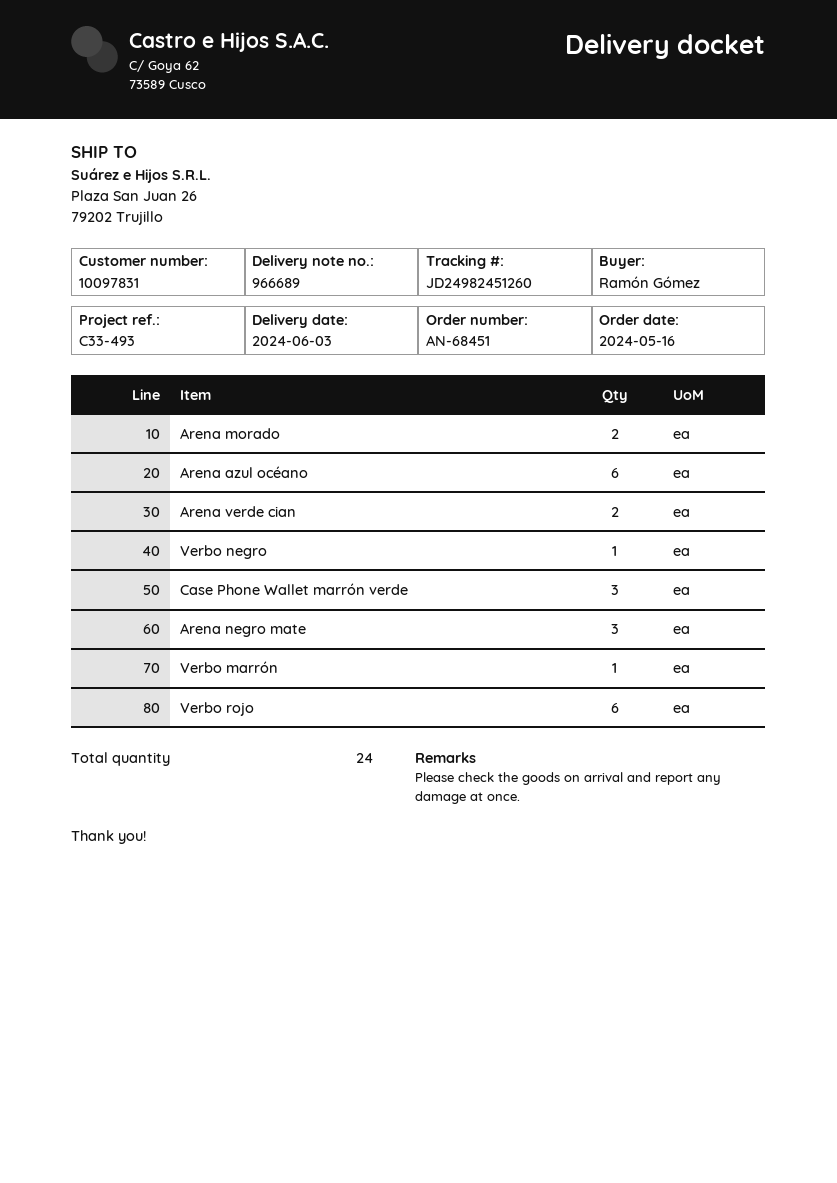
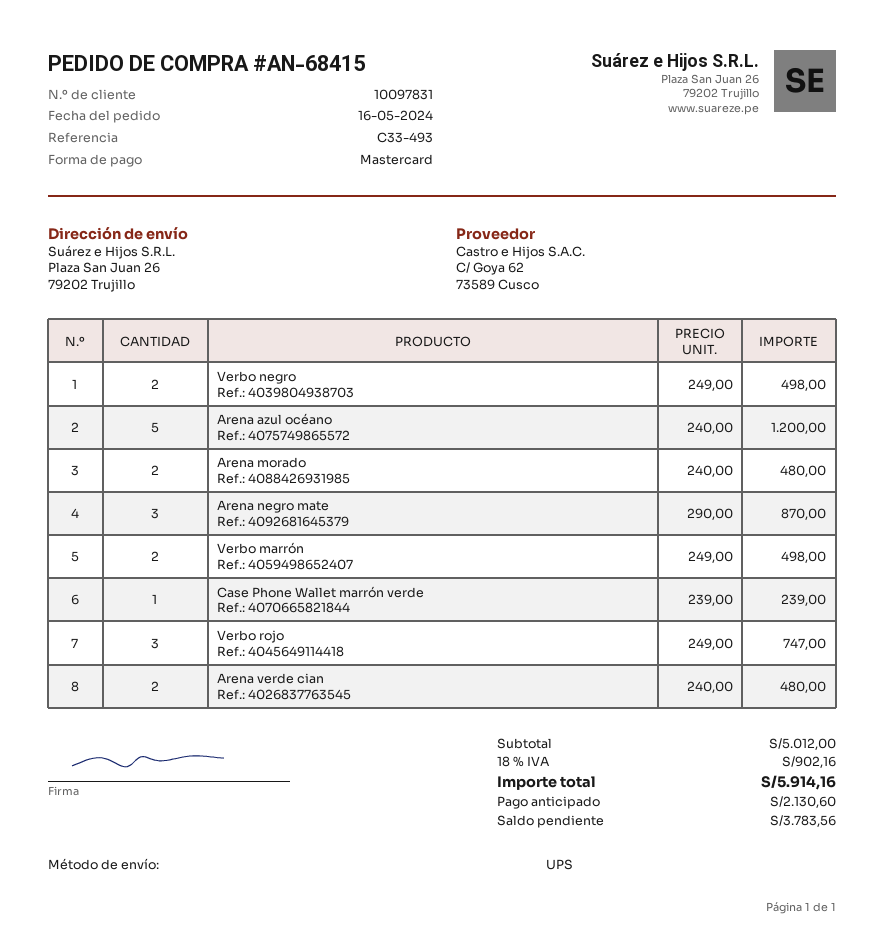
order number: AN-68451 -> AN-68415
Arena azul océano: 6 -> 5
Verbo negro: 1 -> 2
Case Phone Wallet marrón verde: 3 -> 1
Verbo marrón: 1 -> 2
Verbo rojo: 6 -> 3

